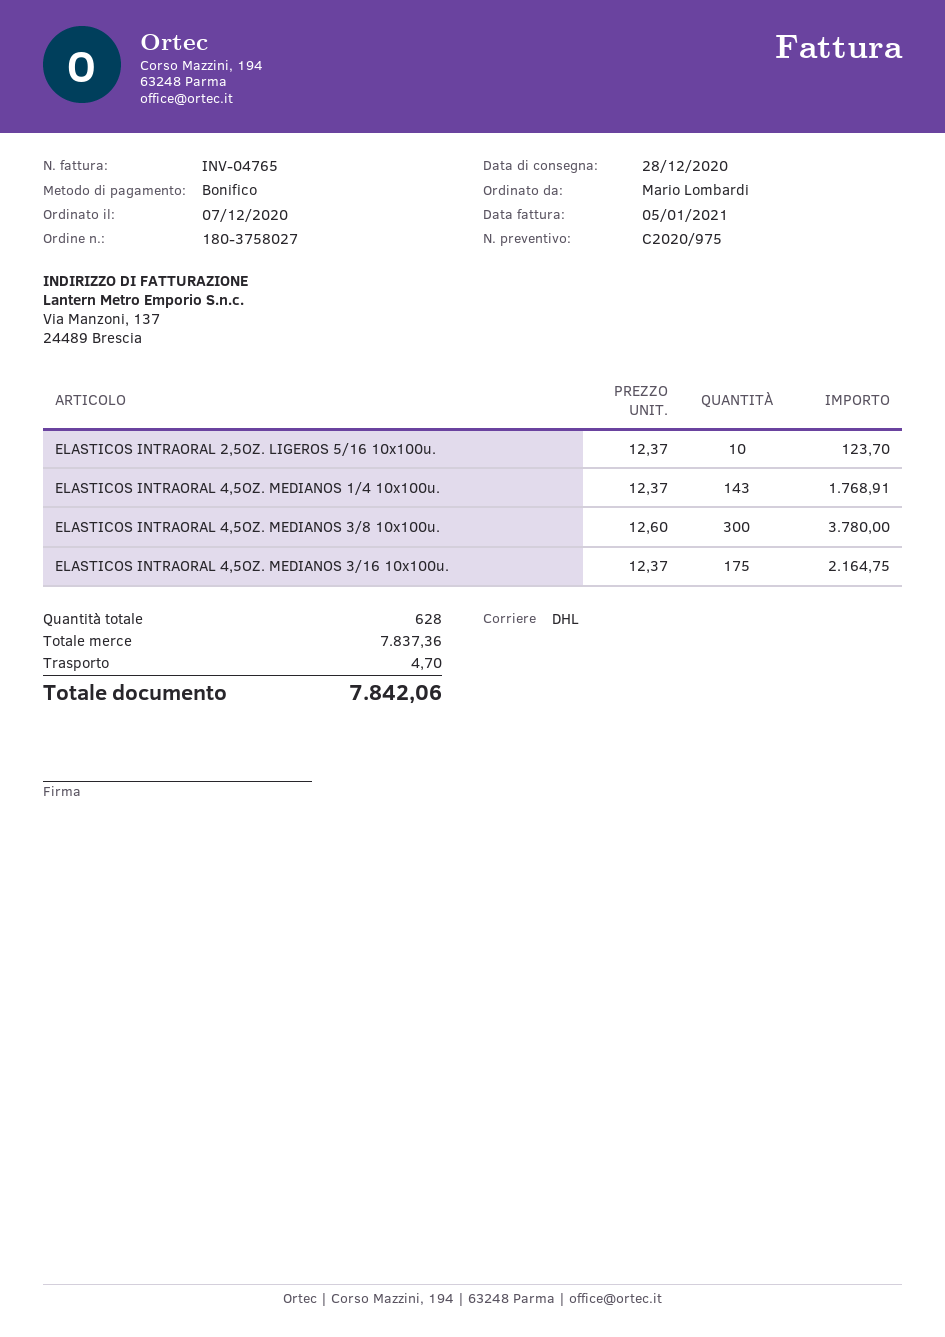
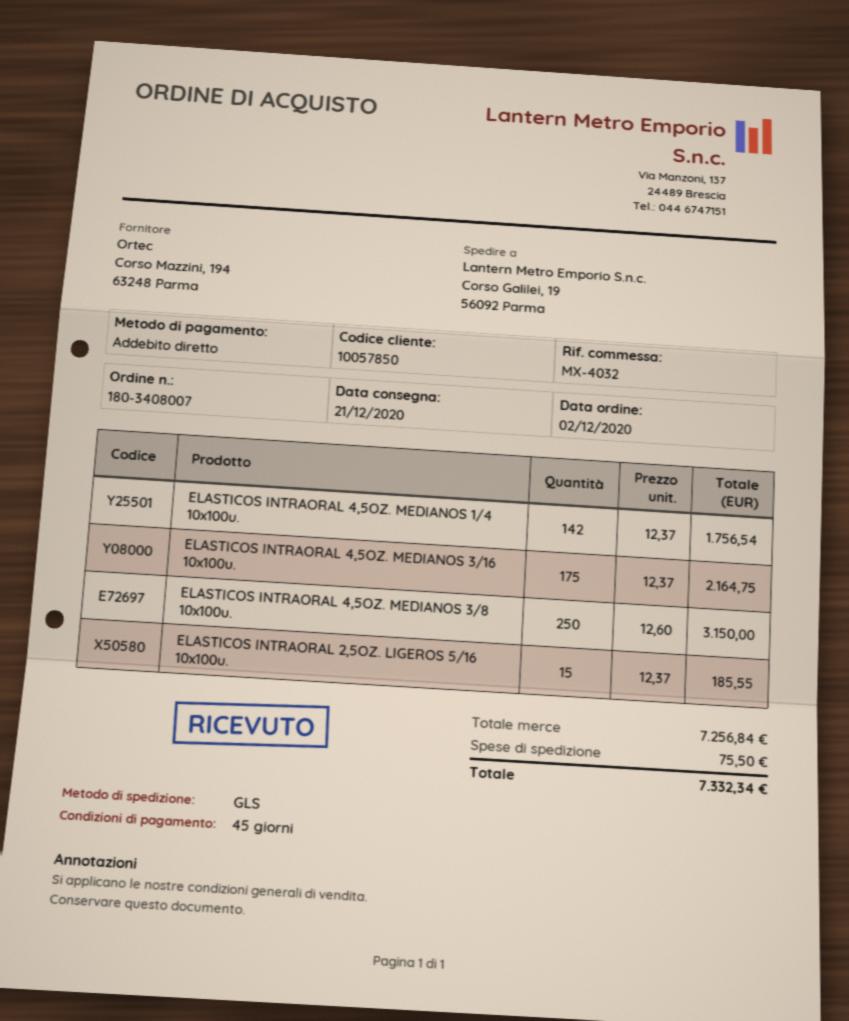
order number: 180-3758027 -> 180-3408007
order date: 2020-12-07 -> 2020-12-02
delivery date: 2020-12-28 -> 2020-12-21
payment method: bank transfer -> direct debit
shipping method: DHL -> GLS
ELASTICOS INTRAORAL 2,5OZ. LIGEROS 5/16 10x100u.: 10 x 12.37 = 123.70 -> 15 x 12.37 = 185.55
ELASTICOS INTRAORAL 4,5OZ. MEDIANOS 1/4 10x100u.: 143 x 12.37 = 1768.91 -> 142 x 12.37 = 1756.54
ELASTICOS INTRAORAL 4,5OZ. MEDIANOS 3/8 10x100u.: 300 x 12.60 = 3780.00 -> 250 x 12.60 = 3150.00
subtotal: 7837.36 -> 7256.84
shipping: 4.70 -> 75.50
total: 7842.06 -> 7332.34

